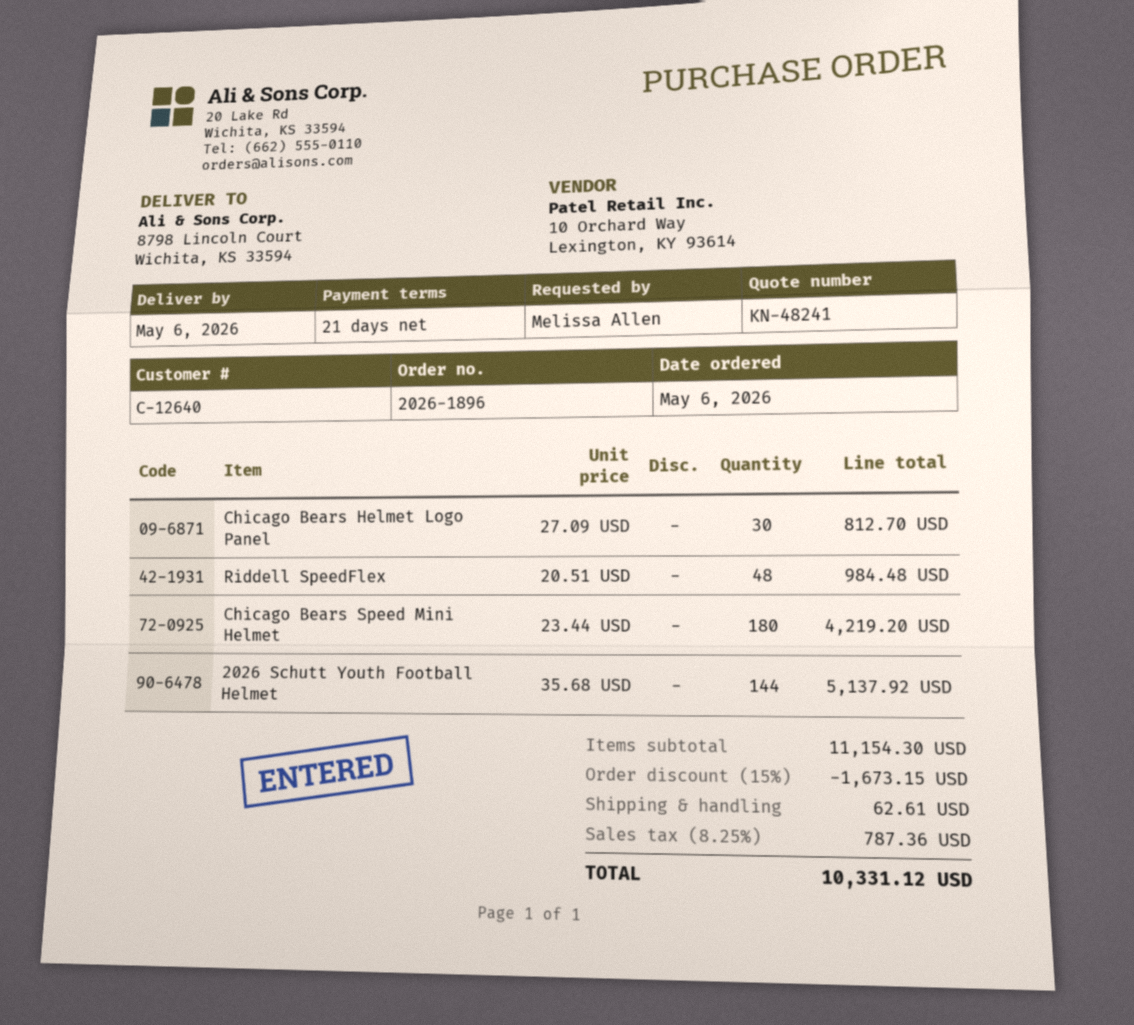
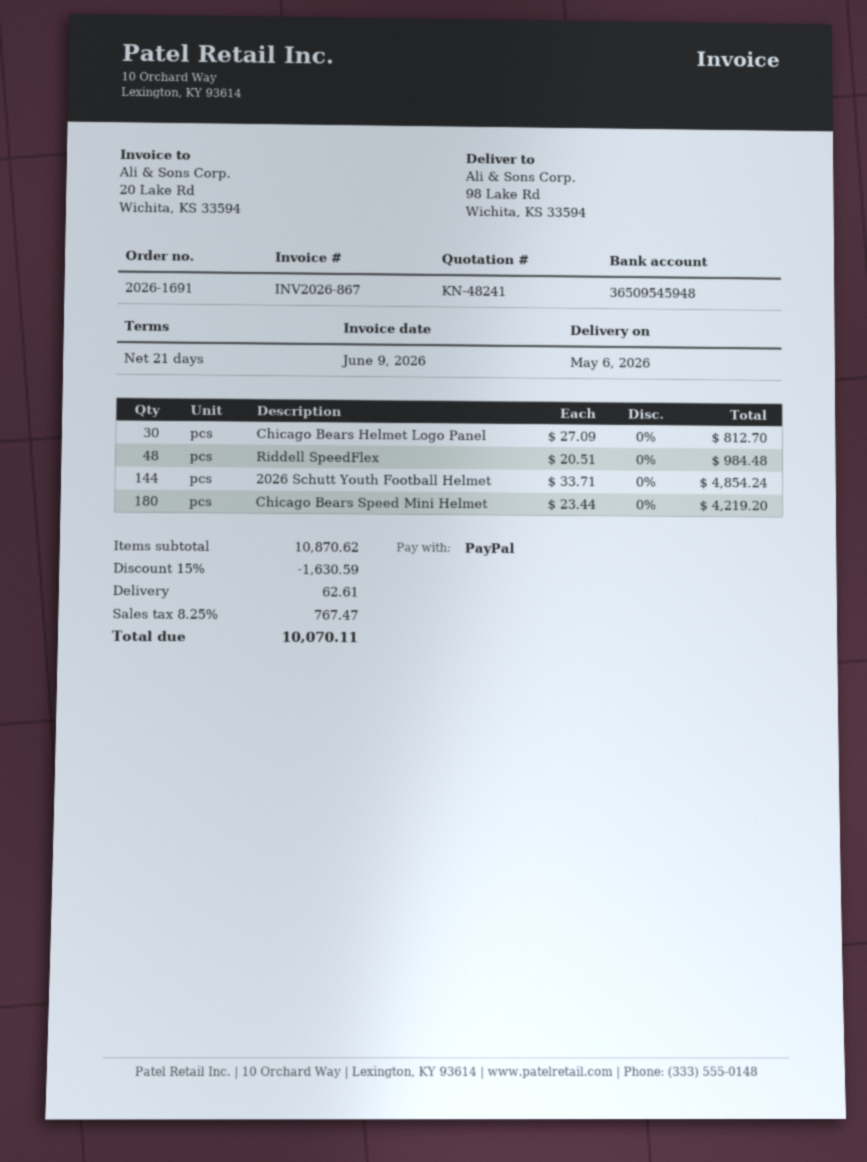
order number: 2026-1896 -> 2026-1691
ship to: 8798 Lincoln Court, Wichita, KS 33594 -> 98 Lake Rd, Wichita, KS 33594
2026 Schutt Youth Football Helmet: 144 x 35.68 = 5137.92 -> 144 x 33.71 = 4854.24
subtotal: 11154.30 -> 10870.62
discount: 15% = 1673.15 -> 15% = 1630.59
tax: 8.25% = 787.36 -> 8.25% = 767.47
total: 10331.12 -> 10070.11

